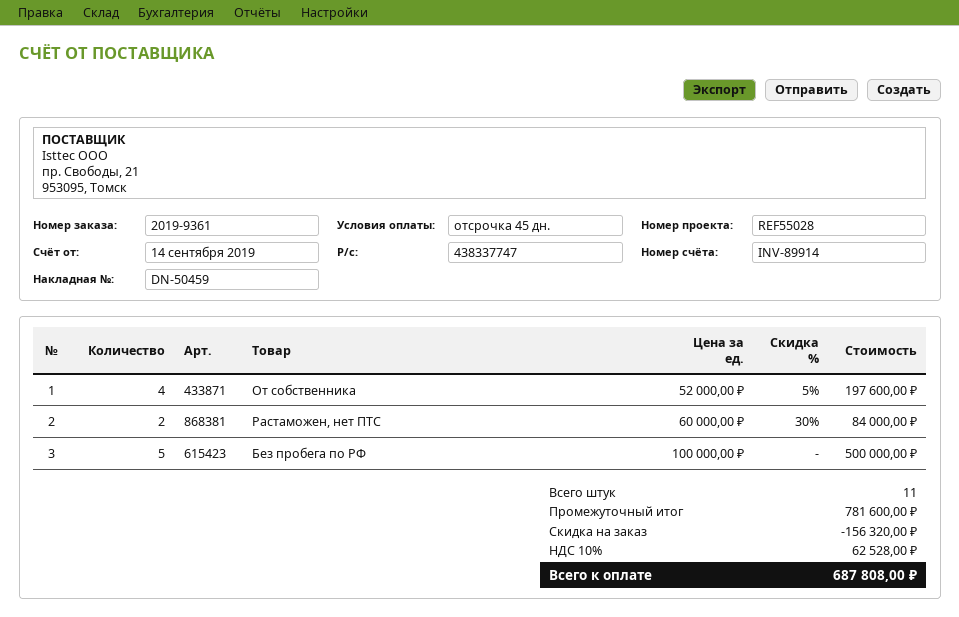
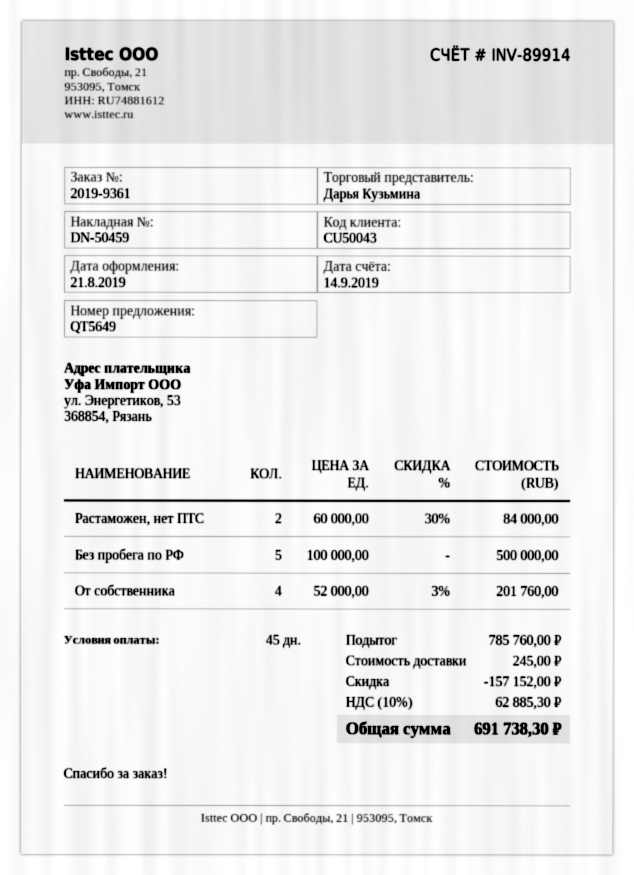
От собственника: 4 x 52000.00 - 5% = 197600.00 -> 4 x 52000.00 - 3% = 201760.00
subtotal: 781600.00 -> 785760.00
discount: 156320.00 -> 157152.00
shipping: none -> 245.00
tax: 10% = 62528.00 -> 10% = 62885.30
total: 687808.00 -> 691738.30

